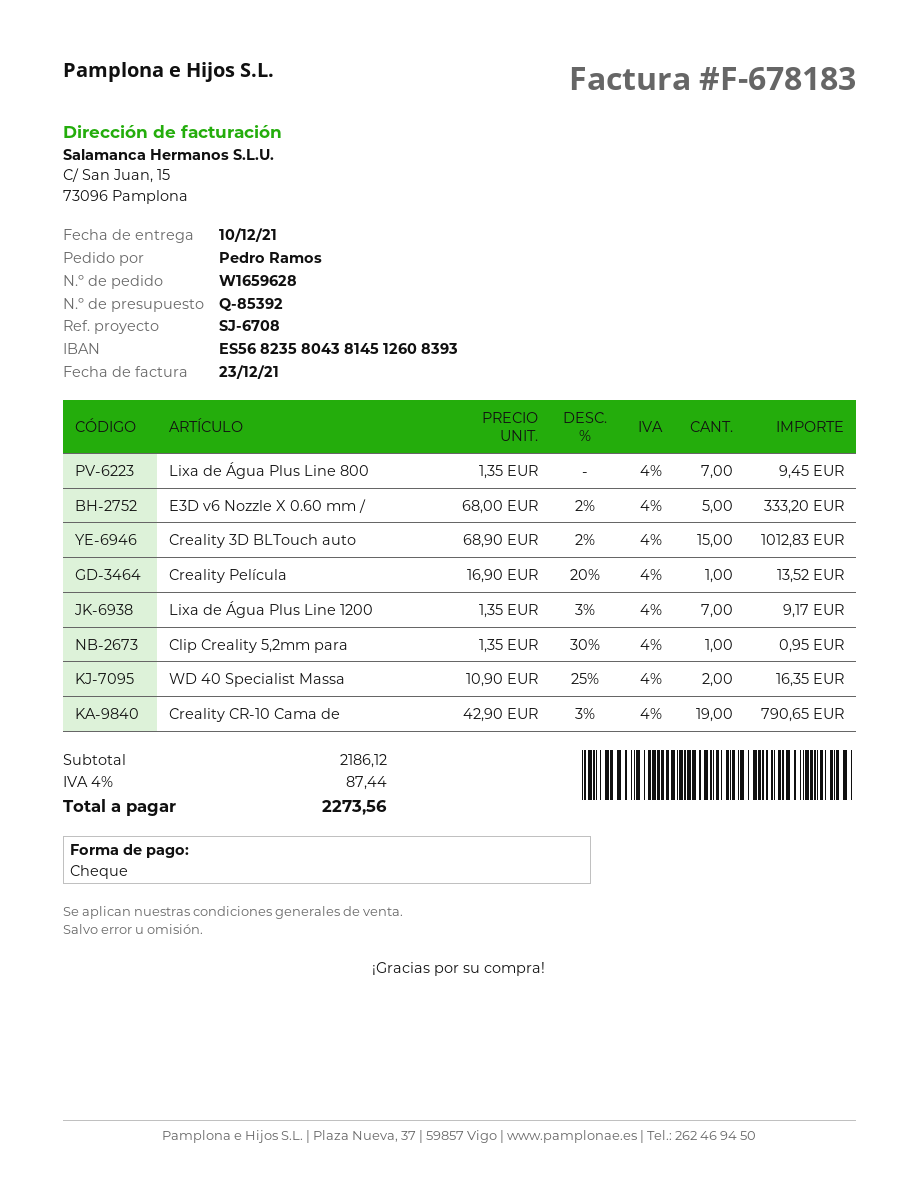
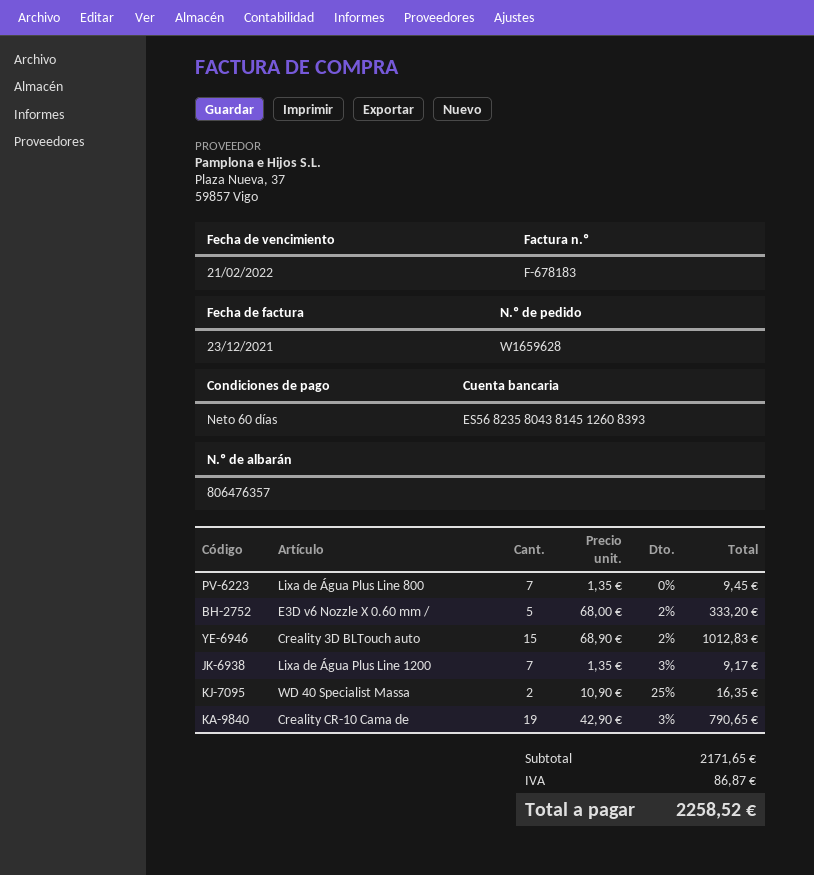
Creality Película: 1 x 16.90 - 20% = 13.52 -> none
Clip Creality 5,2mm para: 1 x 1.35 - 30% = 0.95 -> none
subtotal: 2186.12 -> 2171.65
tax: 87.44 -> 86.87
total: 2273.56 -> 2258.52

